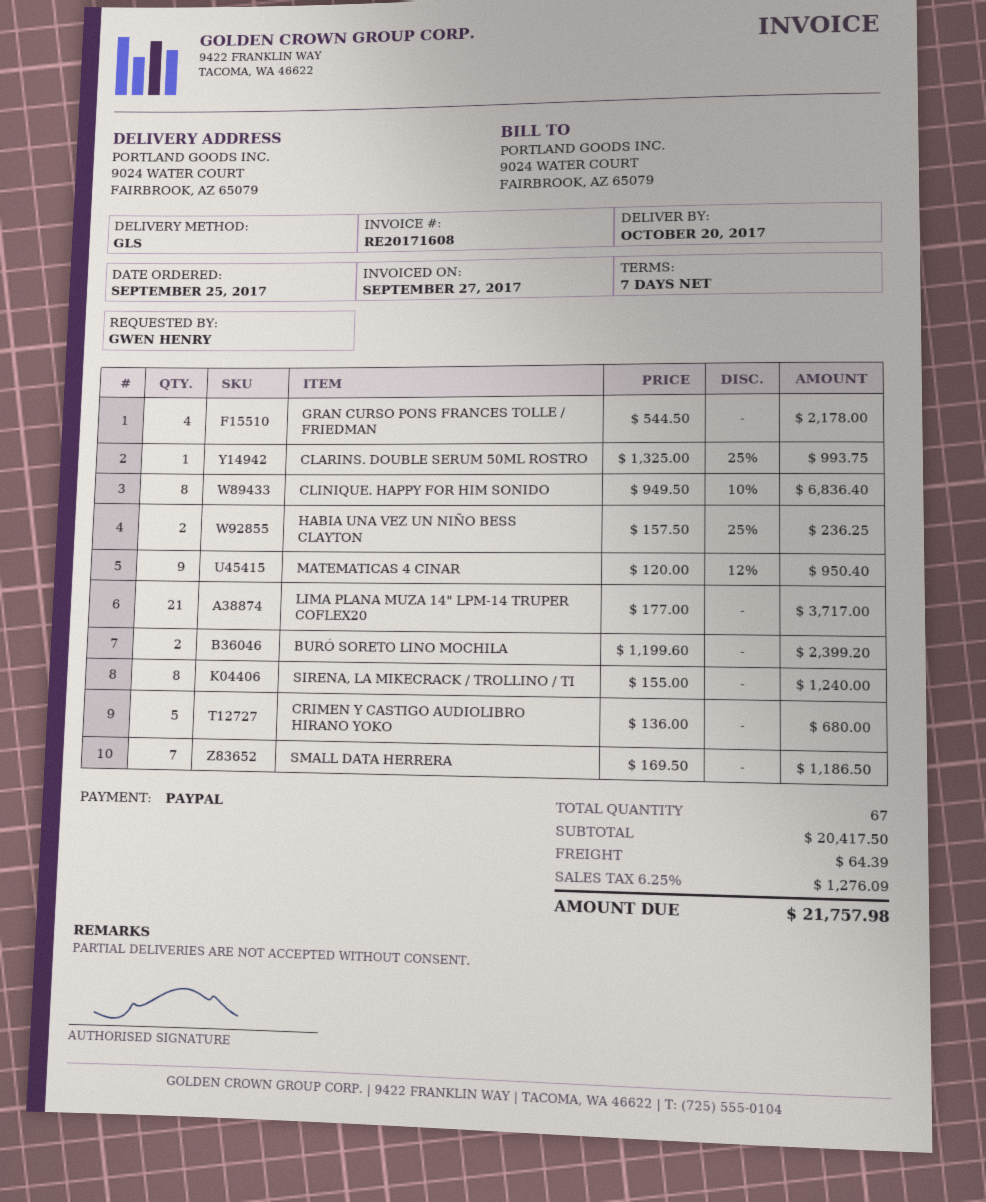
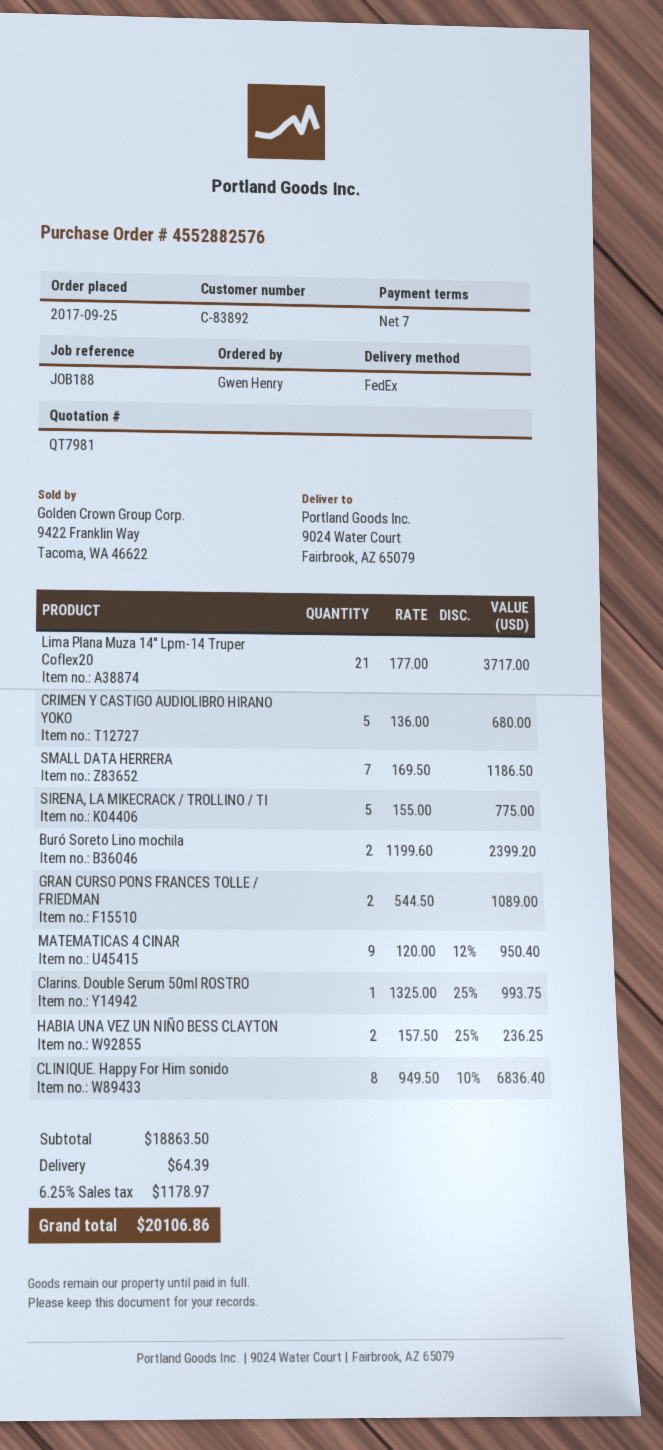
shipping method: GLS -> FedEx
GRAN CURSO PONS FRANCES TOLLE / FRIEDMAN: 4 x 544.50 = 2178.00 -> 2 x 544.50 = 1089.00
SIRENA, LA MIKECRACK / TROLLINO / TI: 8 x 155.00 = 1240.00 -> 5 x 155.00 = 775.00
subtotal: 20417.50 -> 18863.50
tax: 6.25% = 1276.09 -> 6.25% = 1178.97
total: 21757.98 -> 20106.86

